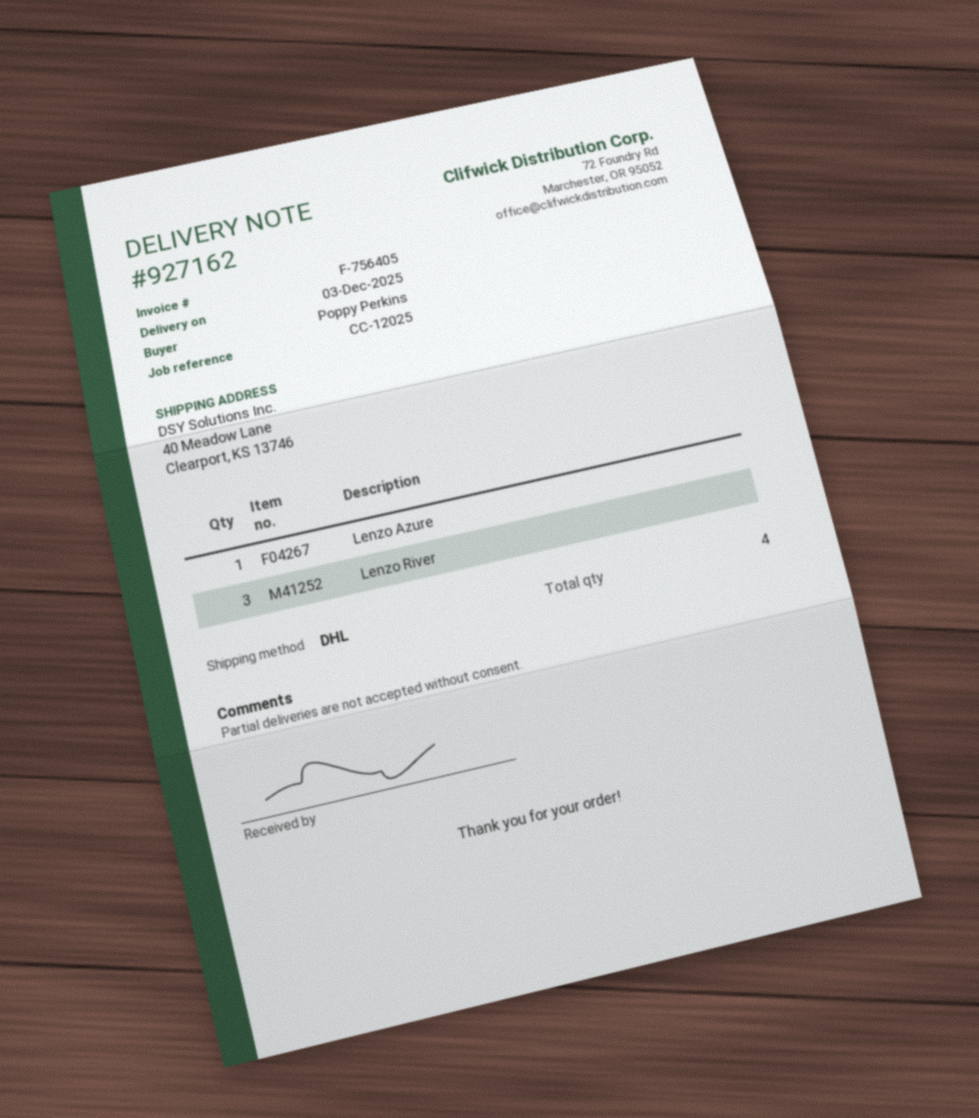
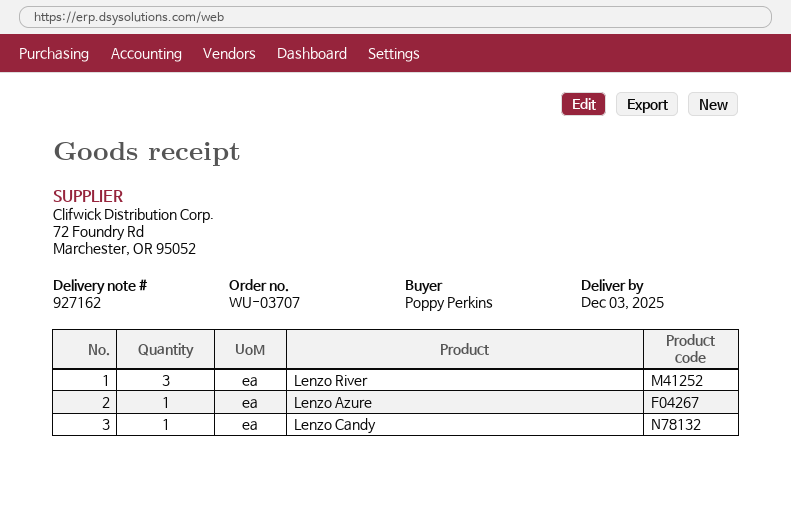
Lenzo Candy: none -> 1

